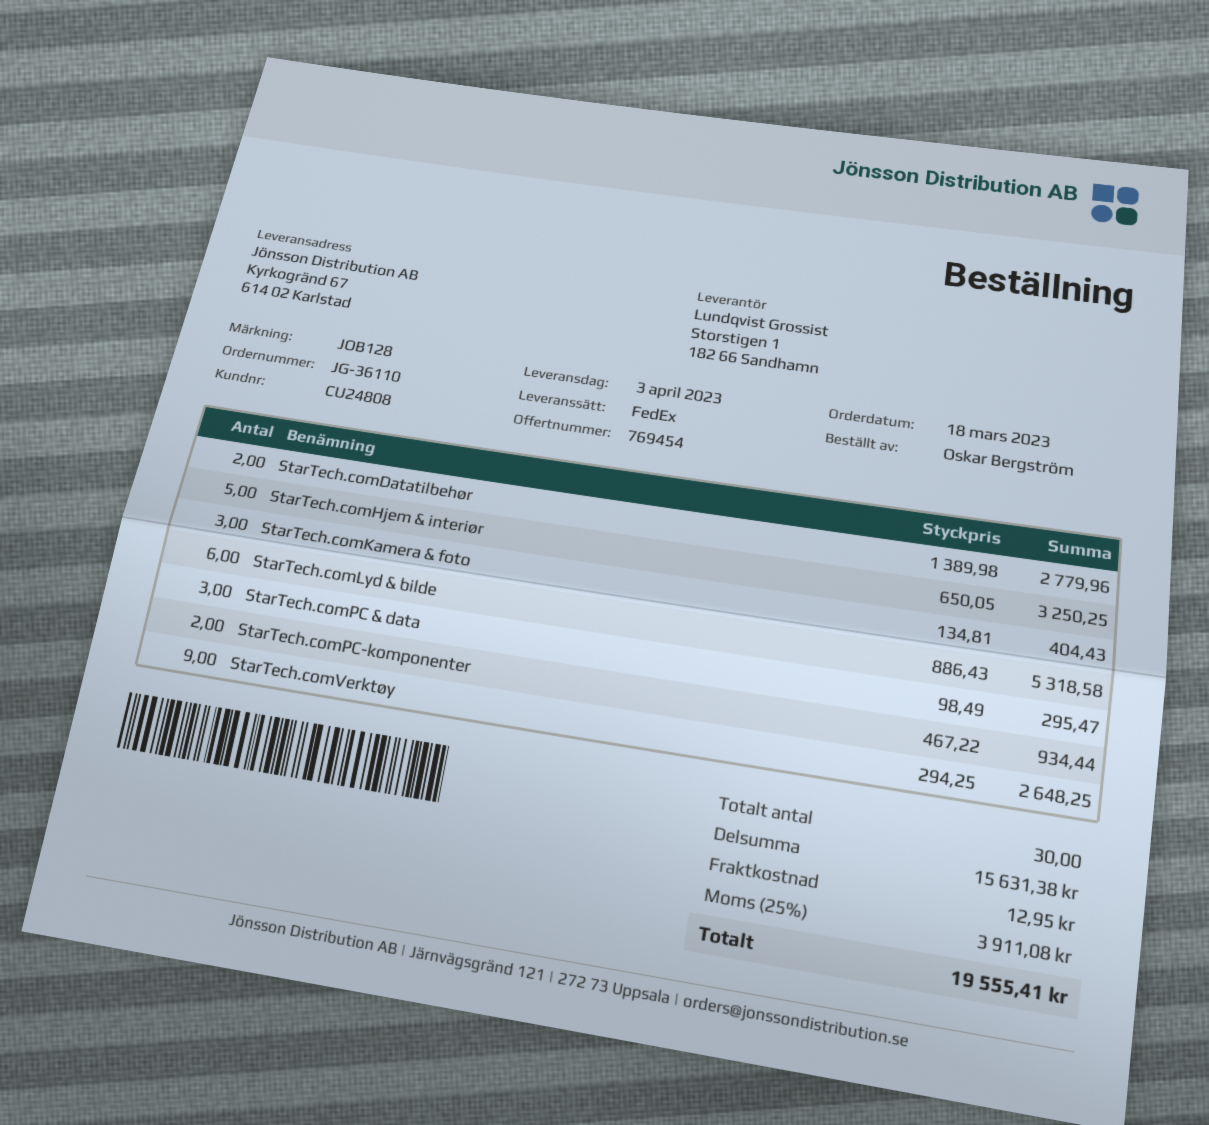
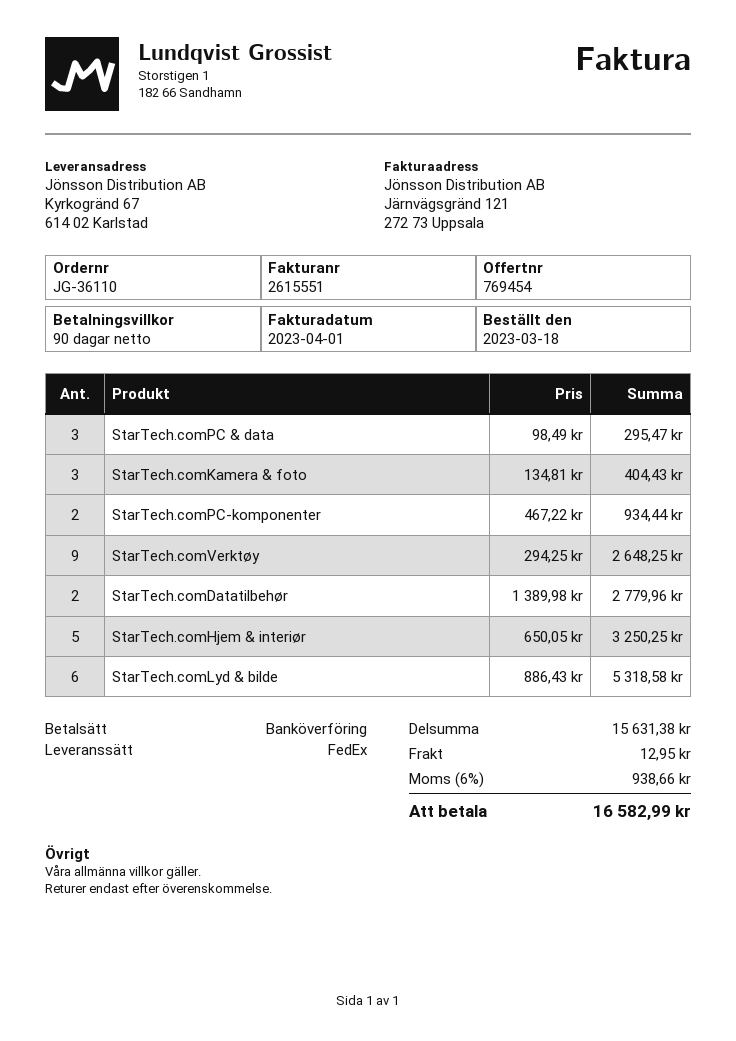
tax: 25% = 3911.08 -> 6% = 938.66
total: 19555.41 -> 16582.99

